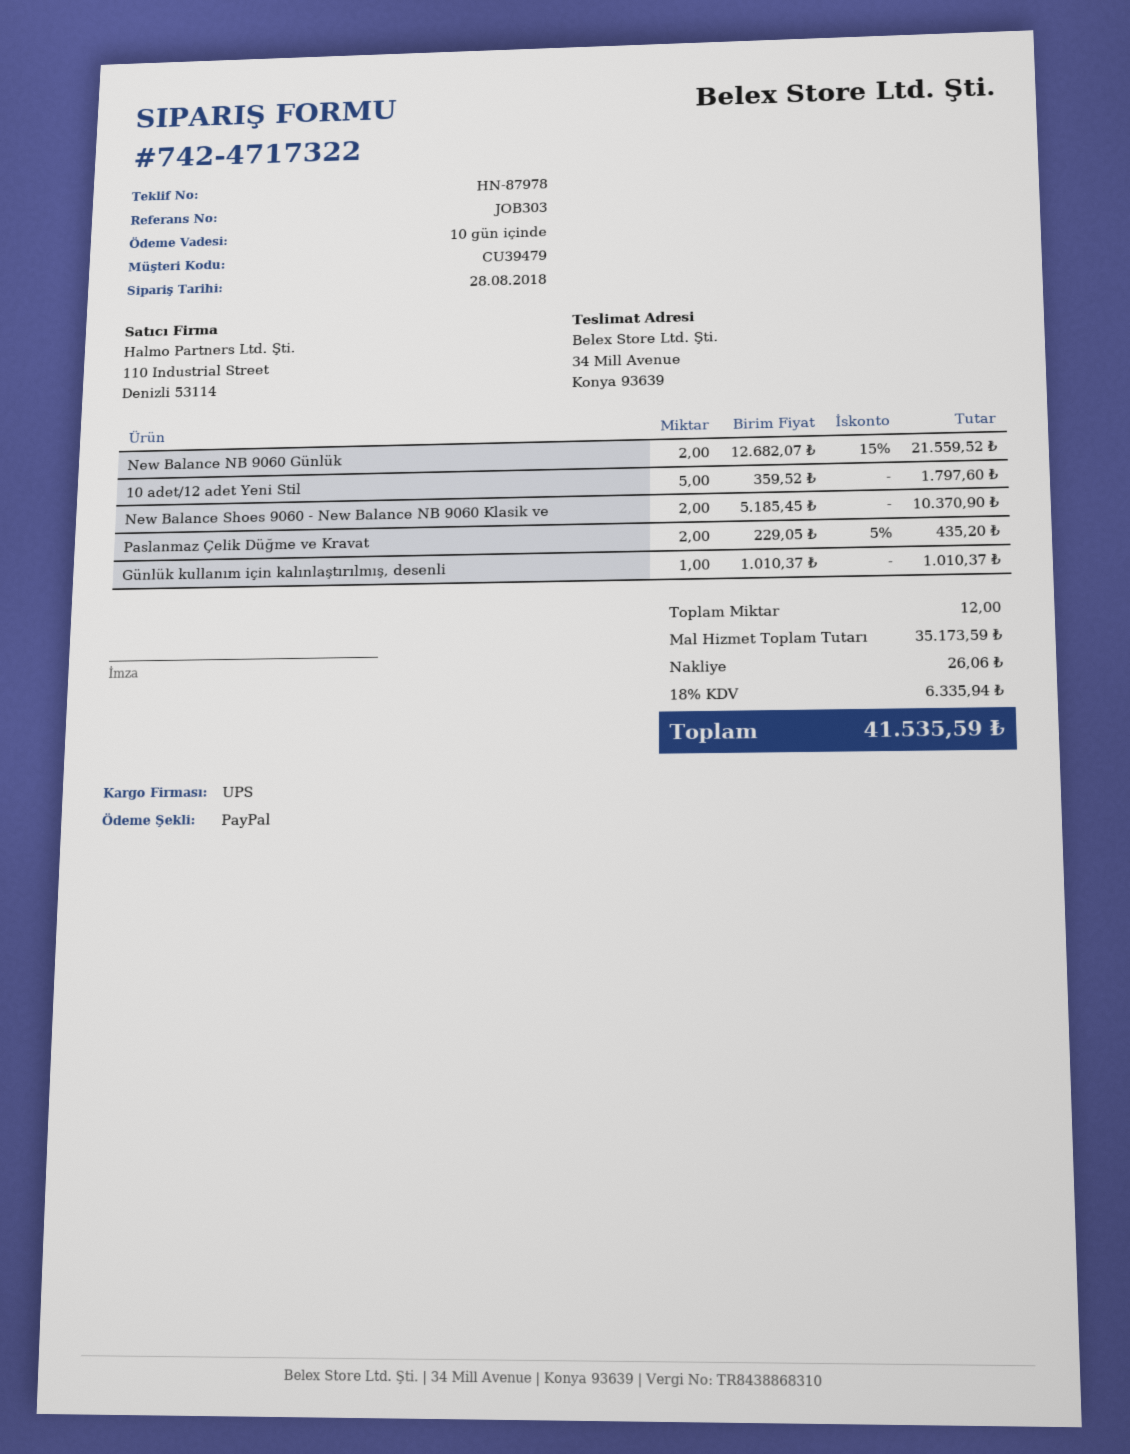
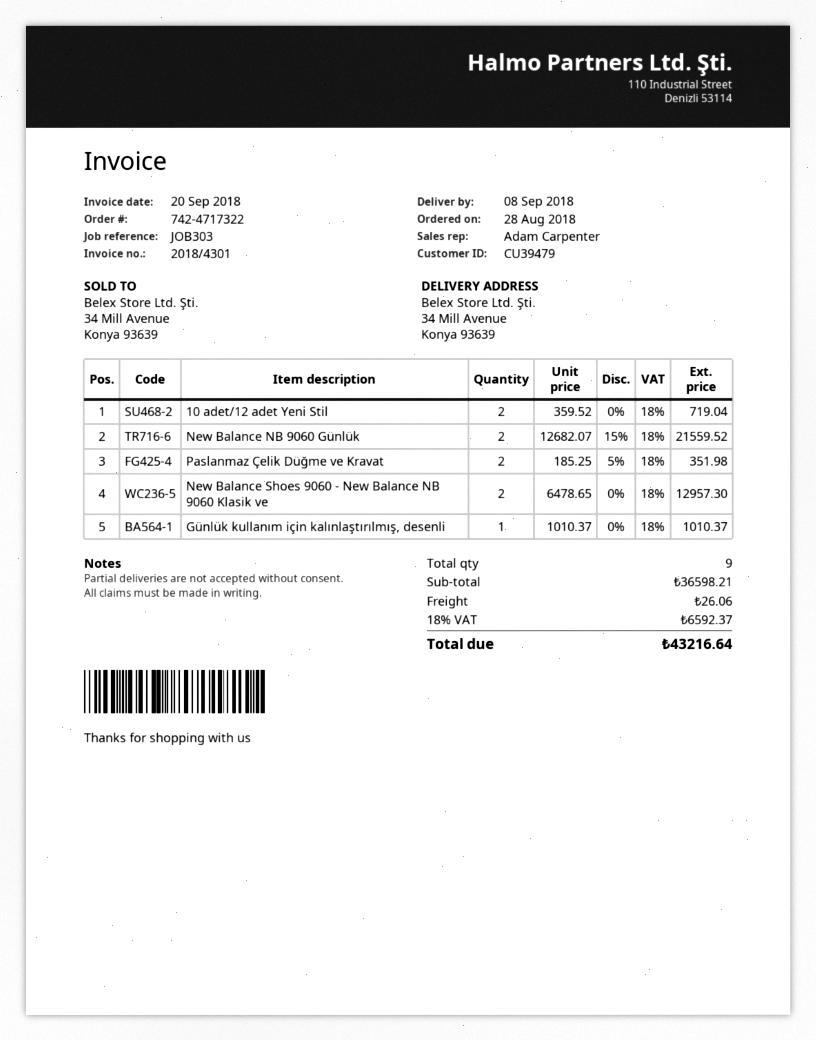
10 adet/12 adet Yeni Stil: 5 x 359.52 = 1797.60 -> 2 x 359.52 = 719.04
New Balance Shoes 9060 - New Balance NB 9060 Klasik ve: 2 x 5185.45 = 10370.90 -> 2 x 6478.65 = 12957.30
Paslanmaz Çelik Düğme ve Kravat: 2 x 229.05 - 5% = 435.20 -> 2 x 185.25 - 5% = 351.98
total quantity: 12 -> 9
subtotal: 35173.59 -> 36598.21
tax: 18% = 6335.94 -> 18% = 6592.37
total: 41535.59 -> 43216.64

